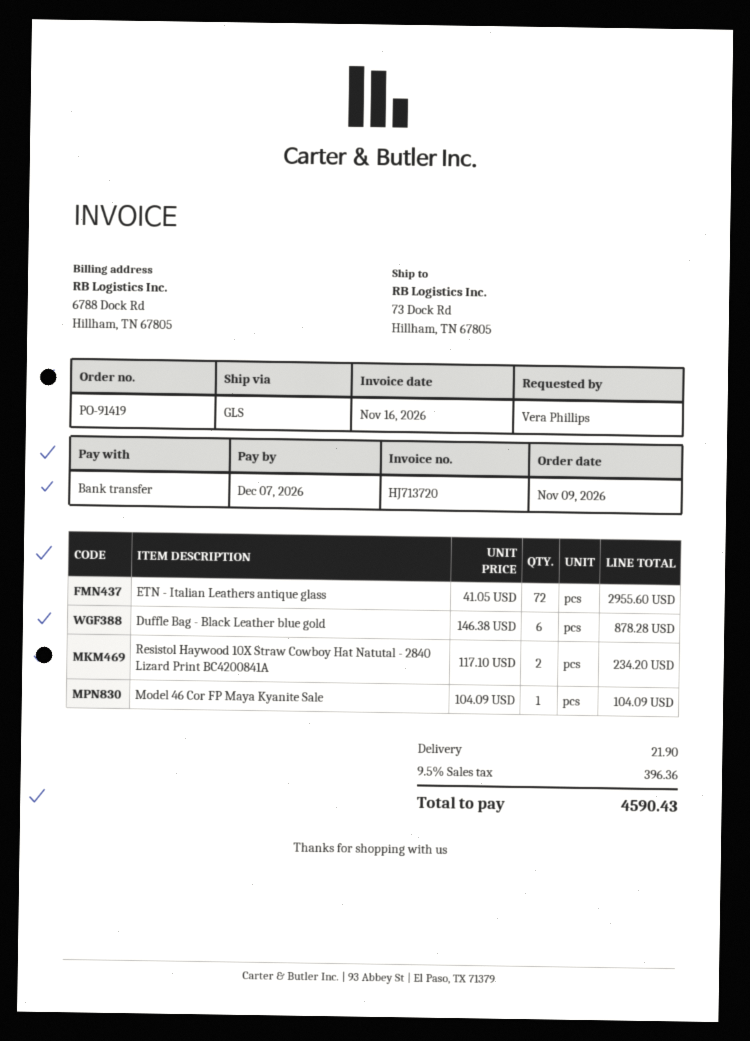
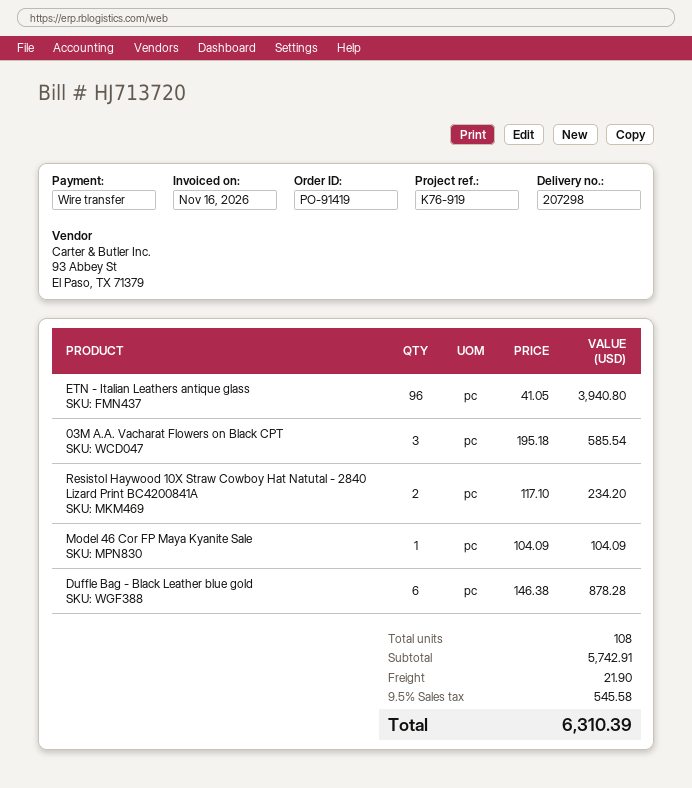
ETN - Italian Leathers antique glass: 72 x 41.05 = 2955.60 -> 96 x 41.05 = 3940.80
03M A.A. Vacharat Flowers on Black CPT: none -> 3 x 195.18 = 585.54
tax: 9.5% = 396.36 -> 9.5% = 545.58
total: 4590.43 -> 6310.39

